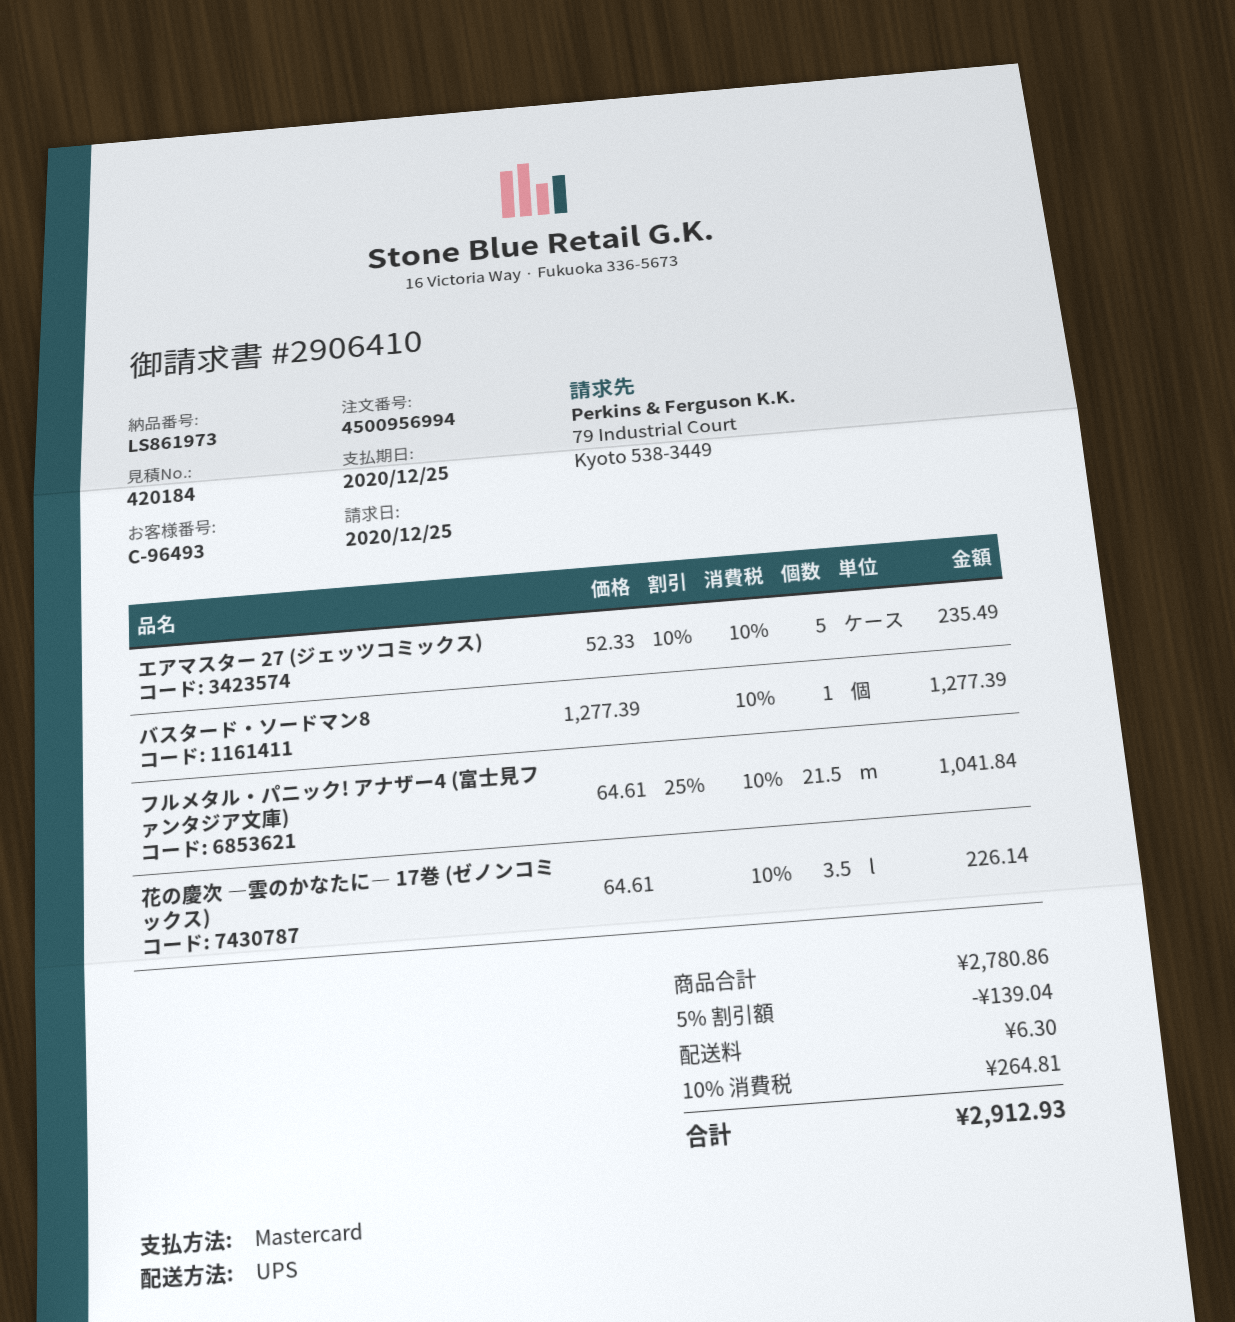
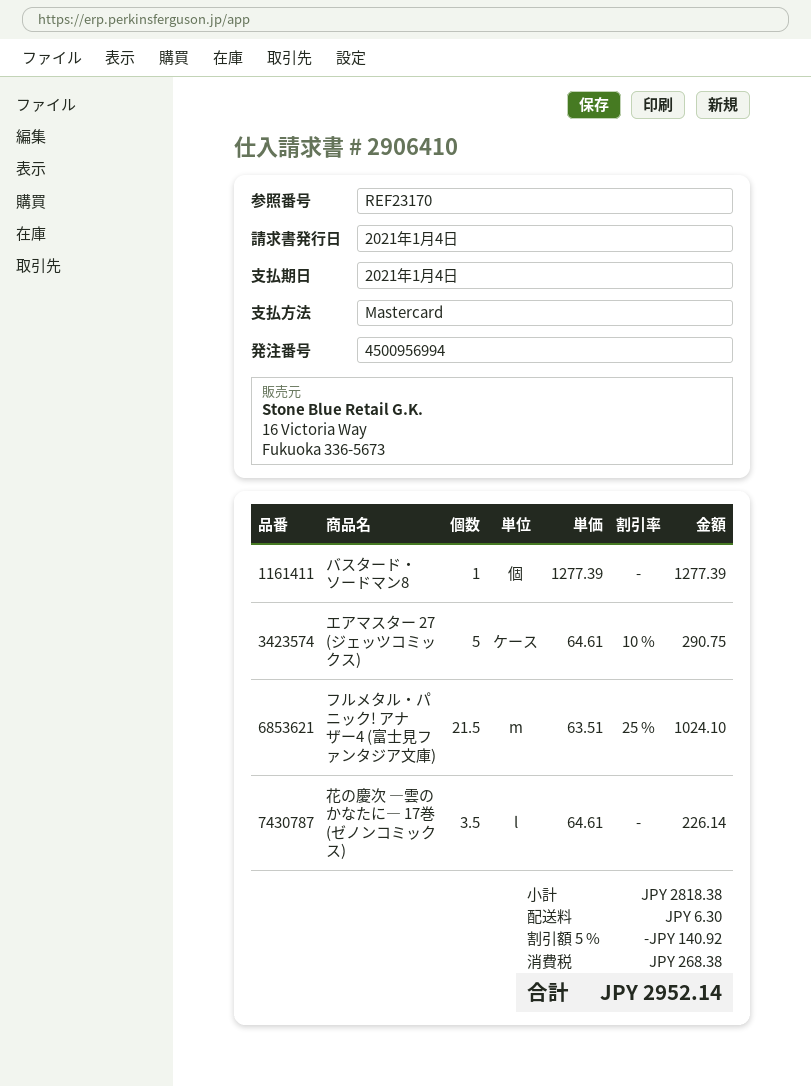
invoice date: 2020-12-25 -> 2021-01-04
due date: 2020-12-25 -> 2021-01-04
エアマスター 27 (ジェッツコミックス): 5 x 52.33 - 10% = 235.49 -> 5 x 64.61 - 10% = 290.75
フルメタル・パニック! アナザー4 (富士見ファンタジア文庫): 21.5 x 64.61 - 25% = 1041.84 -> 21.5 x 63.51 - 25% = 1024.10
subtotal: 2780.86 -> 2818.38
discount: 5% = 139.04 -> 5% = 140.92
tax: 264.81 -> 268.38
total: 2912.93 -> 2952.14

